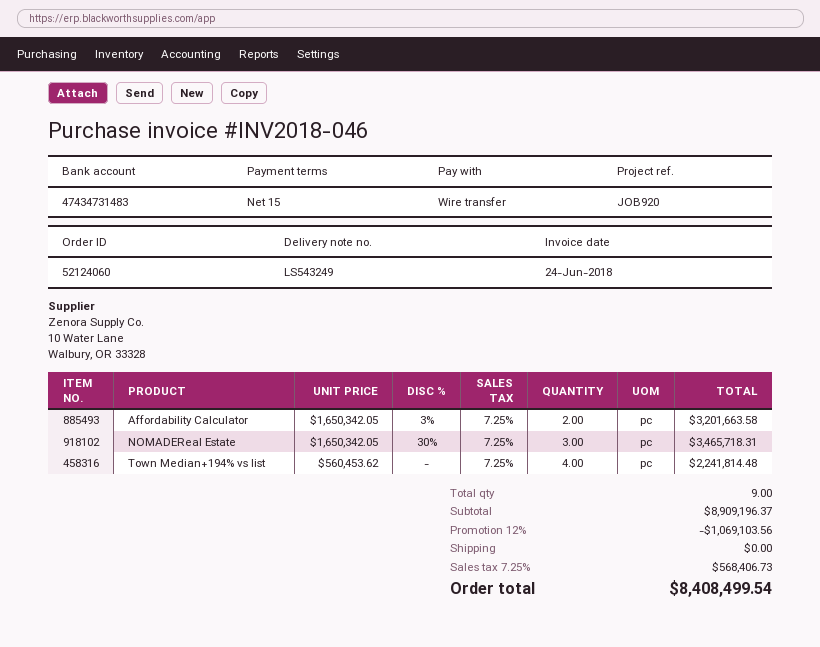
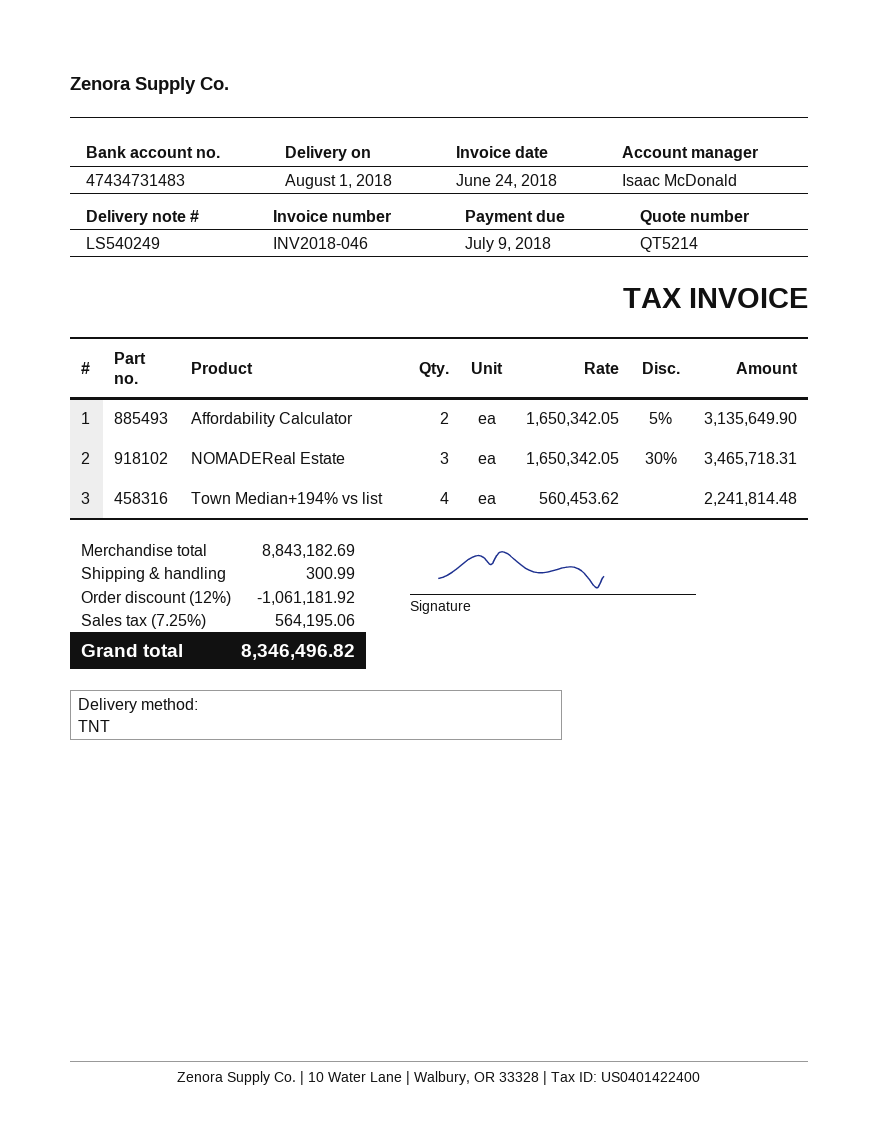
delivery note number: LS543249 -> LS540249
Affordability Calculator: 2 x 1650342.05 - 3% = 3201663.58 -> 2 x 1650342.05 - 5% = 3135649.90
subtotal: 8909196.37 -> 8843182.69
discount: 12% = 1069103.56 -> 12% = 1061181.92
shipping: 0.00 -> 300.99
tax: 7.25% = 568406.73 -> 7.25% = 564195.06
total: 8408499.54 -> 8346496.82

